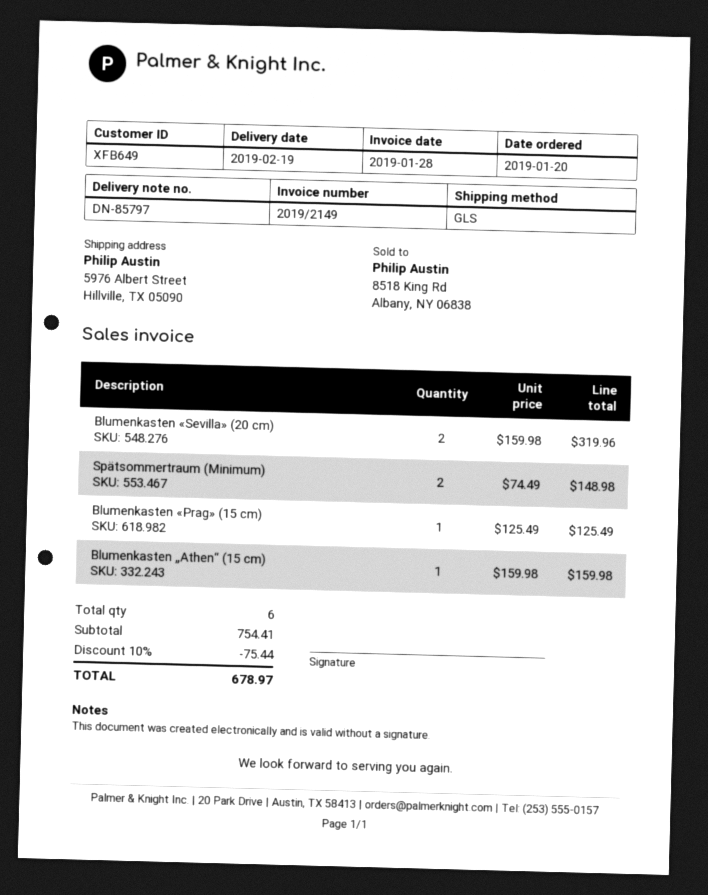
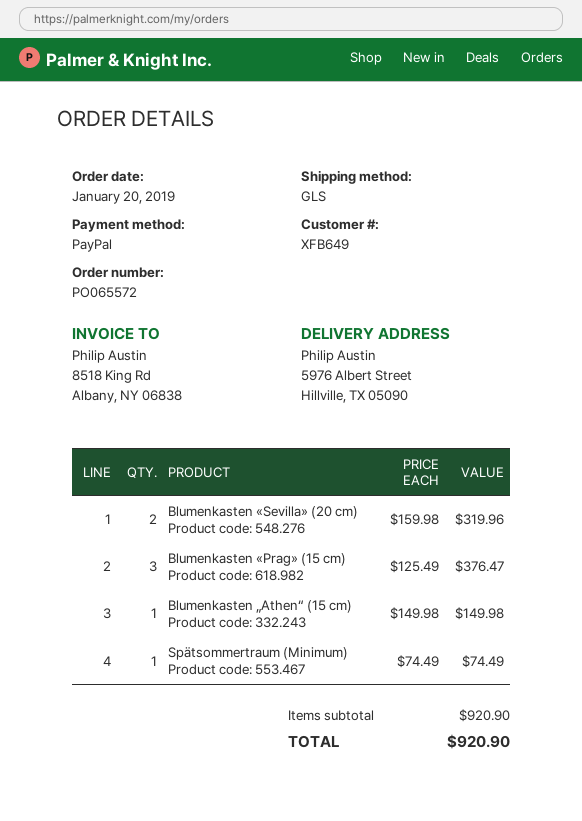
Spätsommertraum (Minimum): 2 x 74.49 = 148.98 -> 1 x 74.49 = 74.49
Blumenkasten «Prag» (15 cm): 1 x 125.49 = 125.49 -> 3 x 125.49 = 376.47
Blumenkasten „Athen“ (15 cm): 1 x 159.98 = 159.98 -> 1 x 149.98 = 149.98
subtotal: 754.41 -> 920.90
discount: 10% = 75.44 -> none
total: 678.97 -> 920.90

